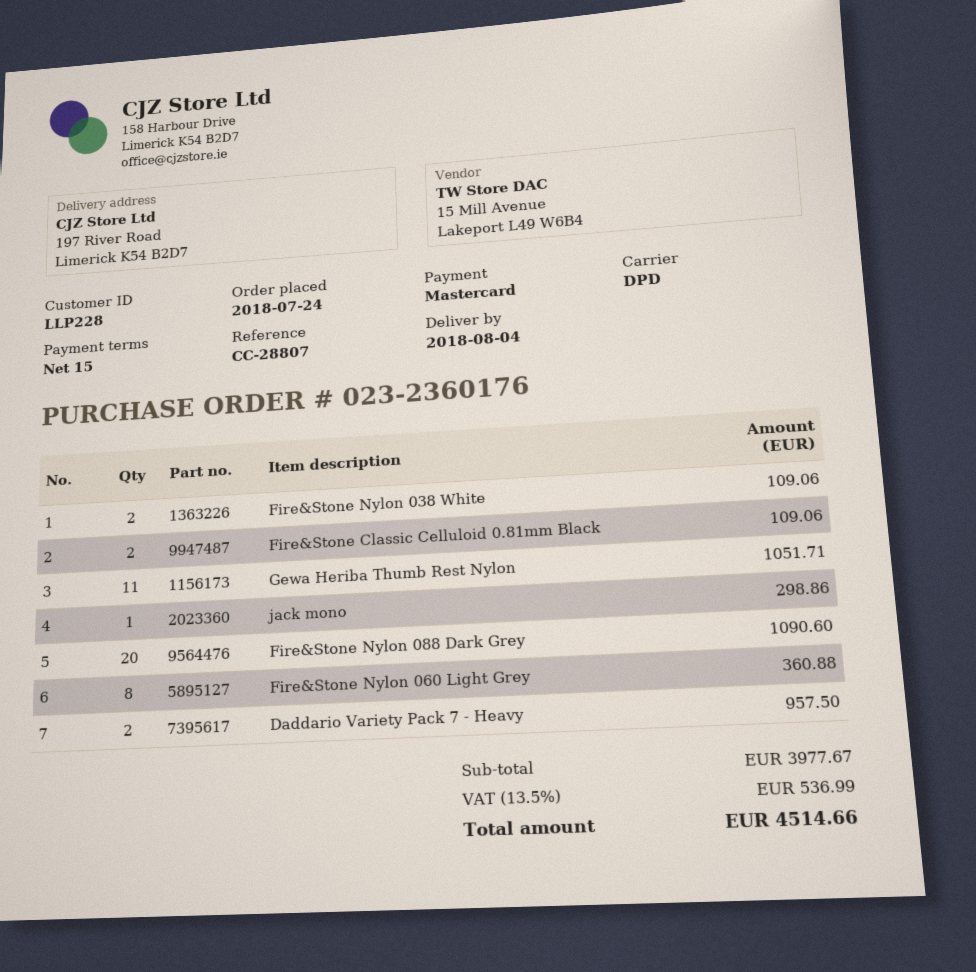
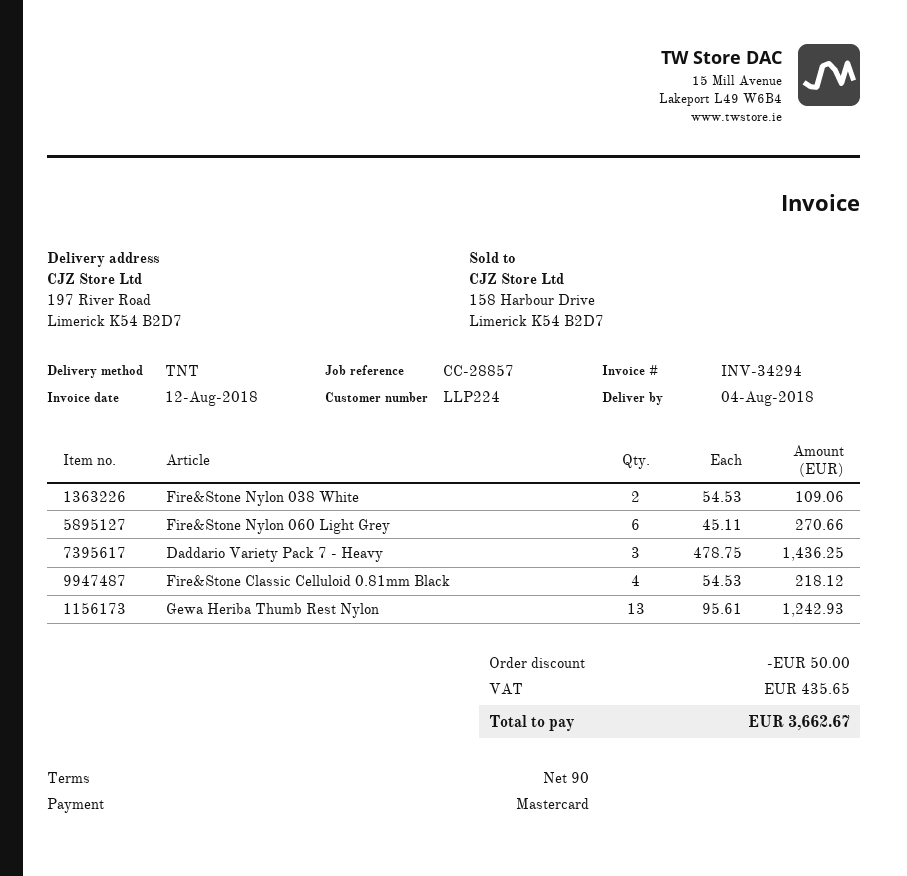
payment terms: 15 days -> 90 days
customer number: LLP228 -> LLP224
reference: CC-28807 -> CC-28857
shipping method: DPD -> TNT
Fire&Stone Classic Celluloid 0.81mm Black: 2 for 109.06 -> 4 for 218.12
Gewa Heriba Thumb Rest Nylon: 11 for 1051.71 -> 13 for 1242.93
jack mono: 1 for 298.86 -> none
Fire&Stone Nylon 088 Dark Grey: 20 for 1090.60 -> none
Fire&Stone Nylon 060 Light Grey: 8 for 360.88 -> 6 for 270.66
Daddario Variety Pack 7 - Heavy: 2 for 957.50 -> 3 for 1436.25
discount: none -> 50.00
tax: 536.99 -> 435.65
total: 4514.66 -> 3662.67

